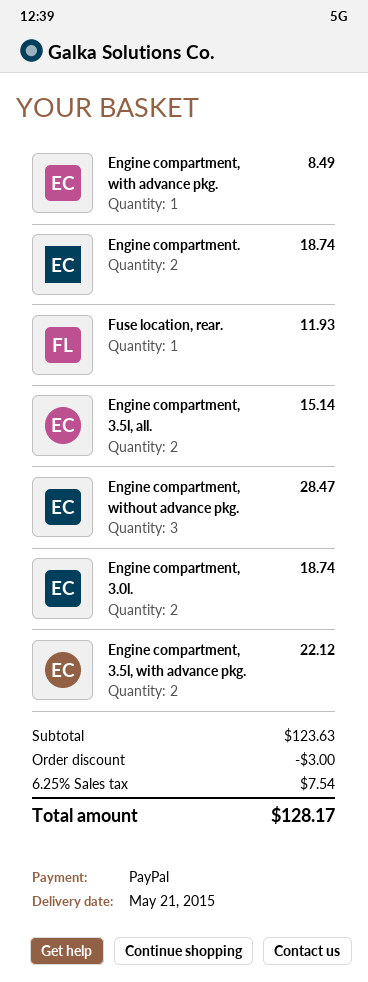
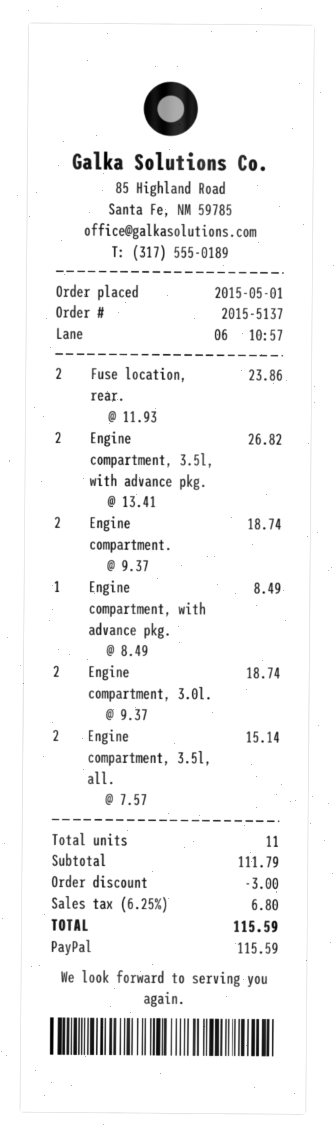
Fuse location, rear.: 1 for 11.93 -> 2 for 23.86
Engine compartment, without advance pkg.: 3 for 28.47 -> none
Engine compartment, 3.5l, with advance pkg.: 2 for 22.12 -> 2 for 26.82
subtotal: 123.63 -> 111.79
tax: 6.25% = 7.54 -> 6.25% = 6.80
total: 128.17 -> 115.59

